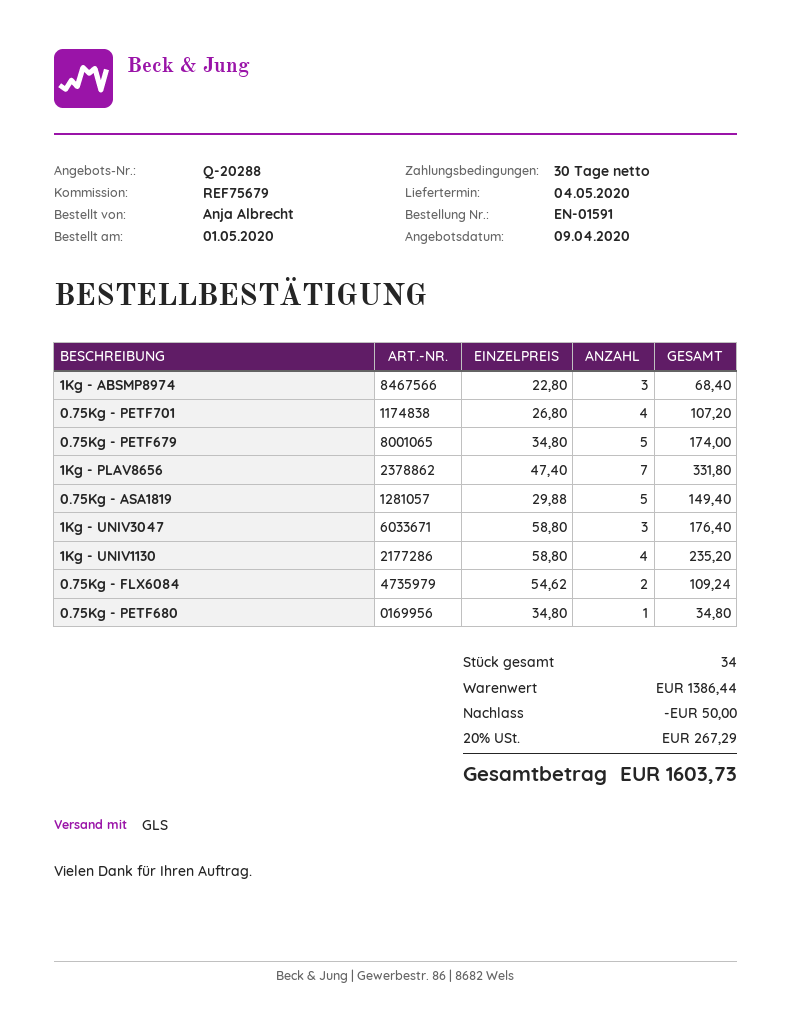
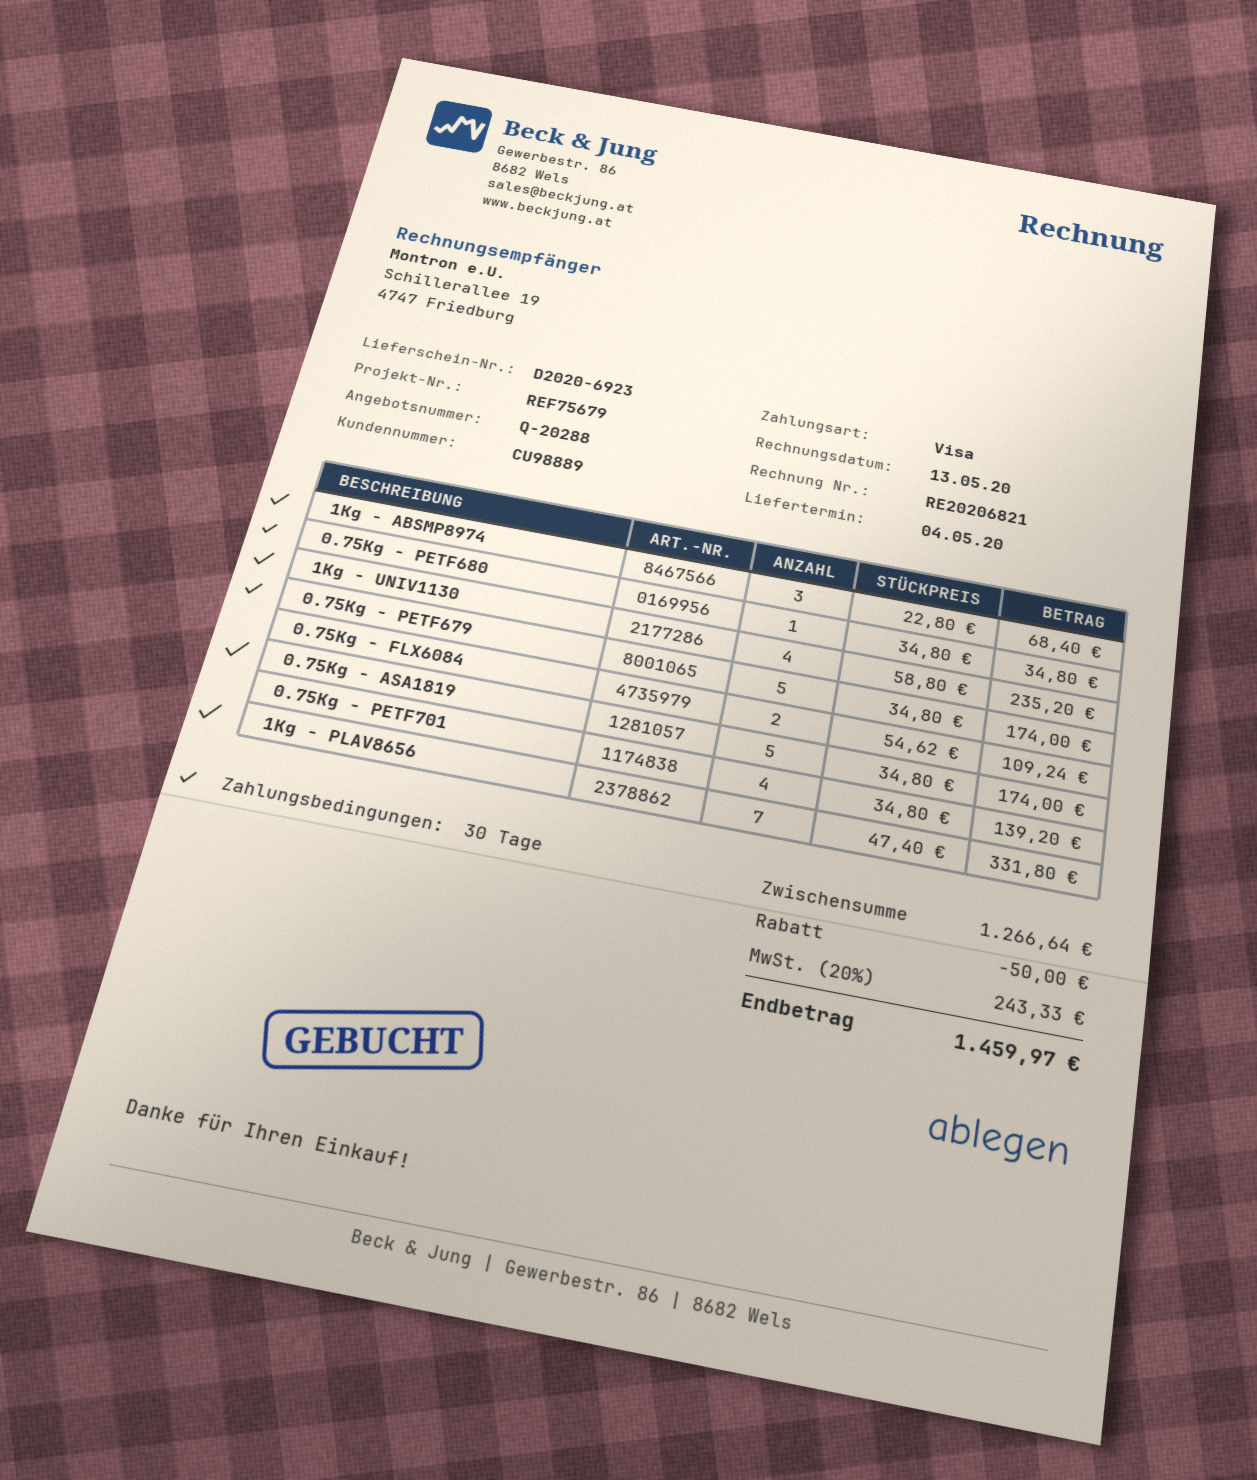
0.75Kg - PETF701: 4 x 26.80 = 107.20 -> 4 x 34.80 = 139.20
0.75Kg - ASA1819: 5 x 29.88 = 149.40 -> 5 x 34.80 = 174.00
1Kg - UNIV3047: 3 x 58.80 = 176.40 -> none
subtotal: 1386.44 -> 1266.64
tax: 20% = 267.29 -> 20% = 243.33
total: 1603.73 -> 1459.97

